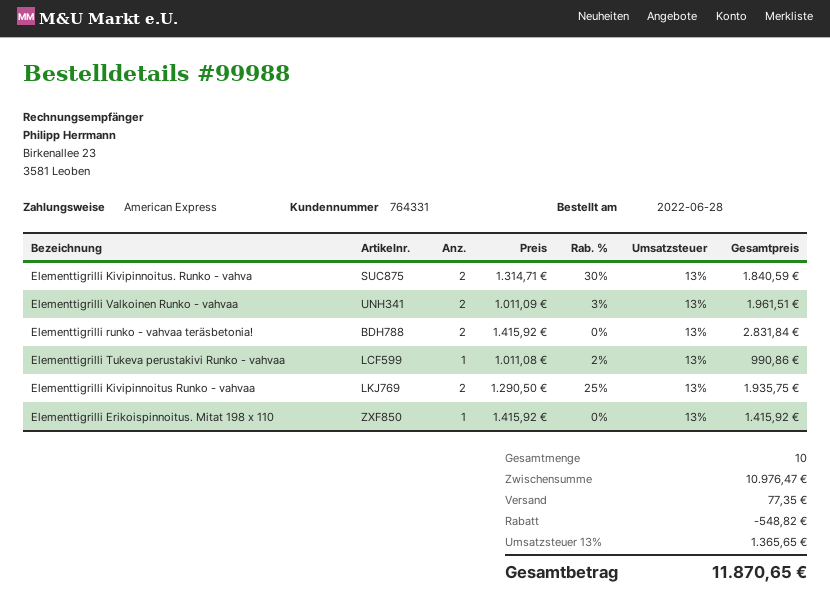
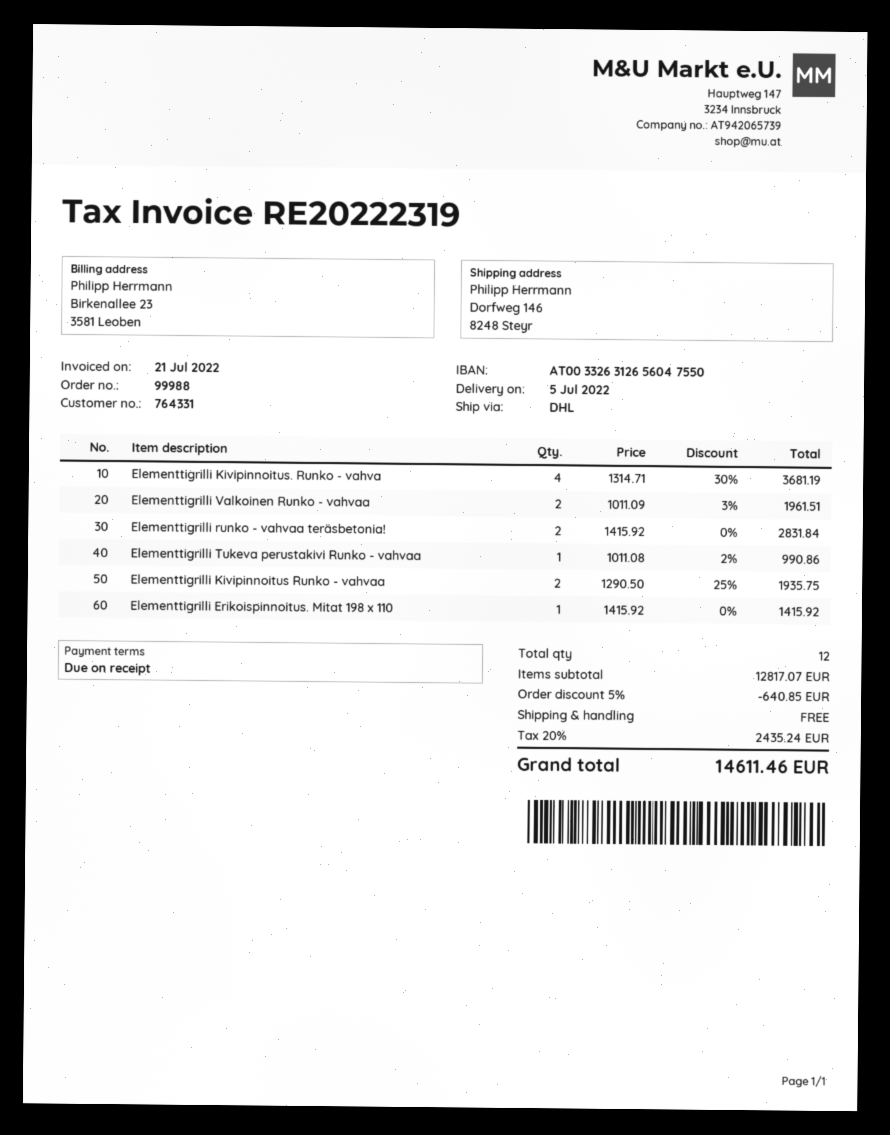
Elementtigrilli Kivipinnoitus. Runko - vahva: 2 x 1314.71 - 30% = 1840.59 -> 4 x 1314.71 - 30% = 3681.19
total quantity: 10 -> 12
subtotal: 10976.47 -> 12817.07
discount: 548.82 -> 640.85
shipping: 77.35 -> 0.00
tax: 13% = 1365.65 -> 20% = 2435.24
total: 11870.65 -> 14611.46

